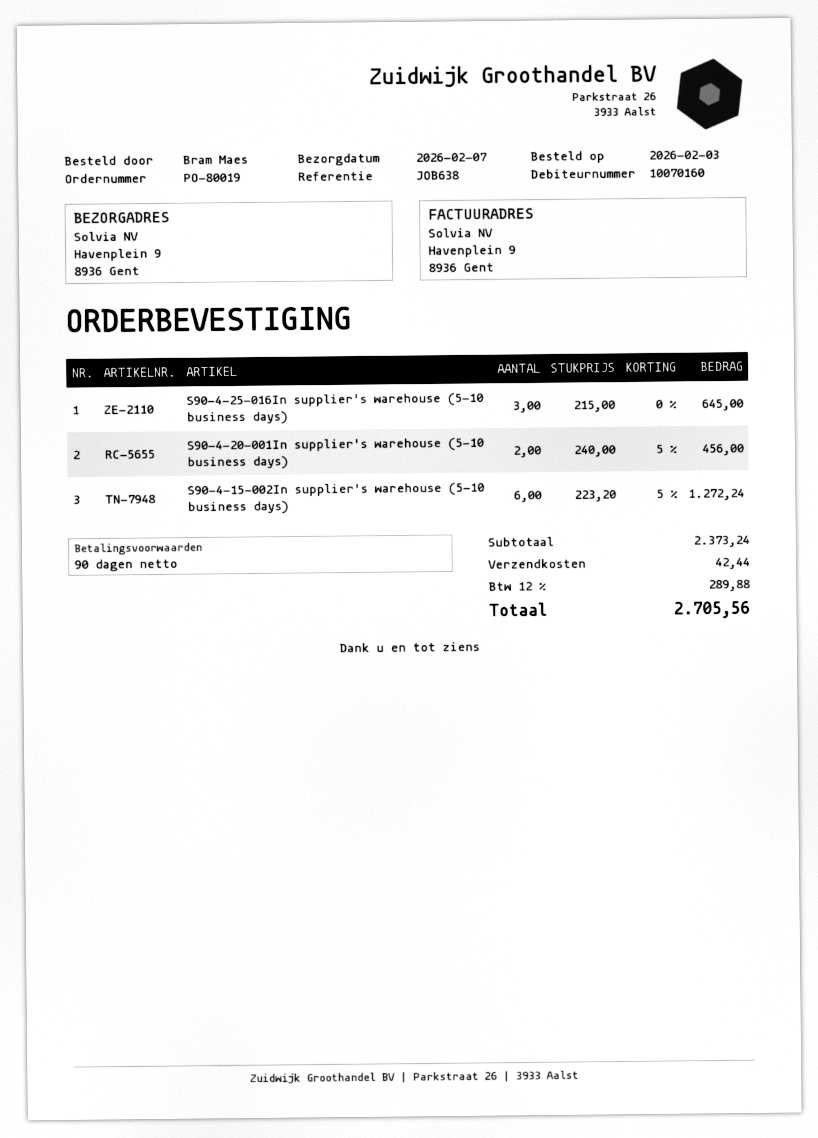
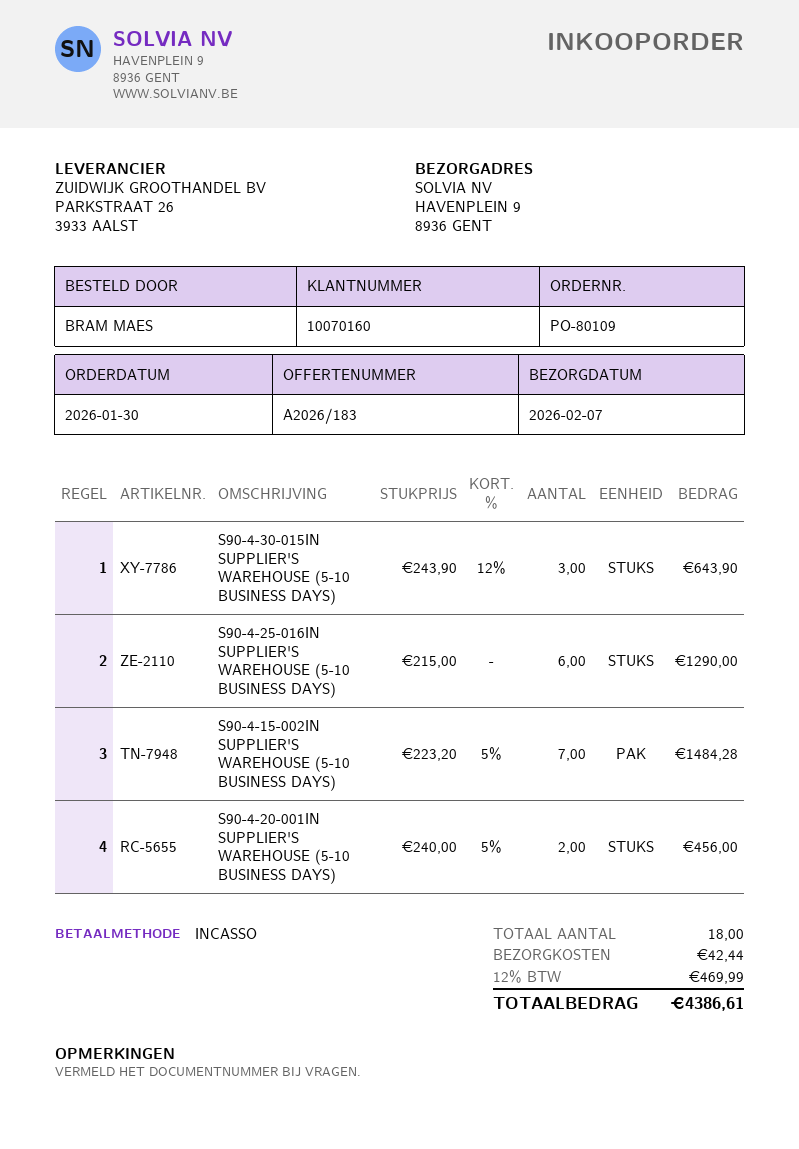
order number: PO-80019 -> PO-80109
order date: 2026-02-03 -> 2026-01-30
S90-4-25-016In supplier's warehouse (5-10 business days): 3 x 215.00 = 645.00 -> 6 x 215.00 = 1290.00
S90-4-15-002In supplier's warehouse (5-10 business days): 6 x 223.20 - 5% = 1272.24 -> 7 x 223.20 - 5% = 1484.28
S90-4-30-015IN SUPPLIER'S WAREHOUSE (5-10 BUSINESS DAYS): none -> 3 x 243.90 - 12% = 643.90
tax: 12% = 289.88 -> 12% = 469.99
total: 2705.56 -> 4386.61

